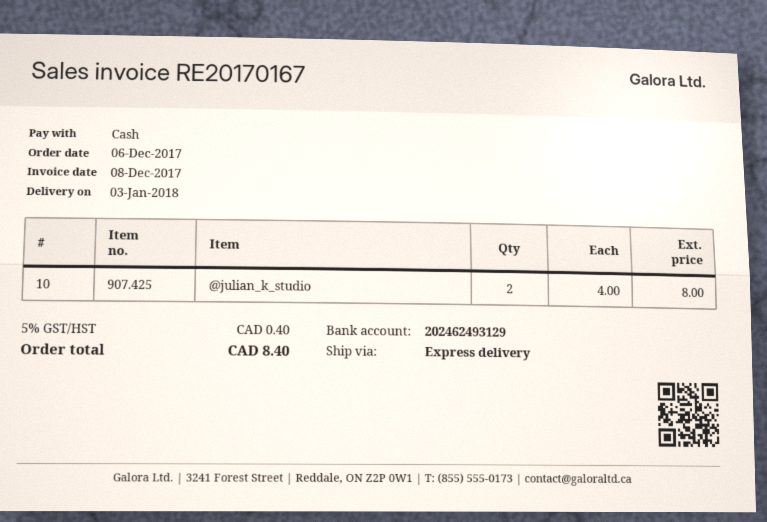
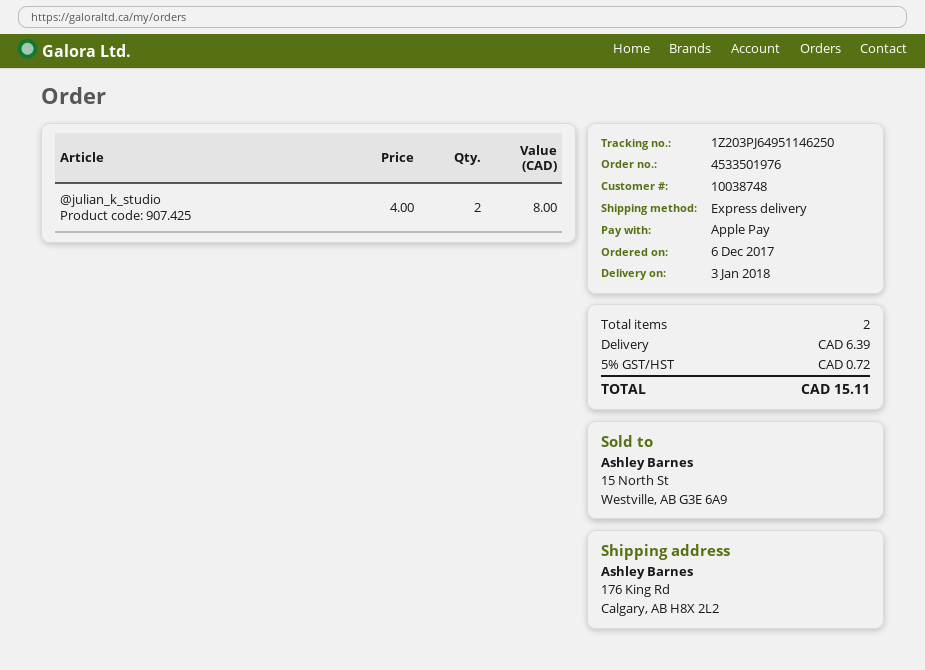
payment method: cash -> Apple Pay
shipping: none -> 6.39
tax: 5% = 0.40 -> 5% = 0.72
total: 8.40 -> 15.11

